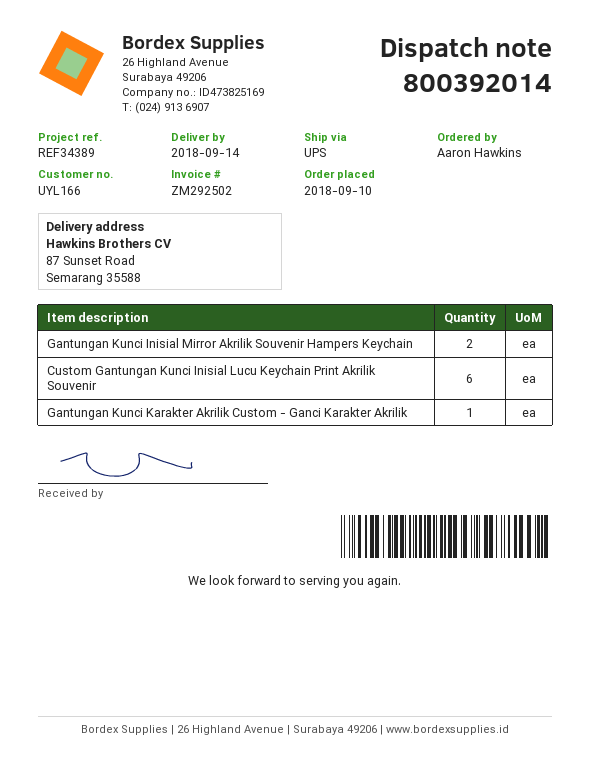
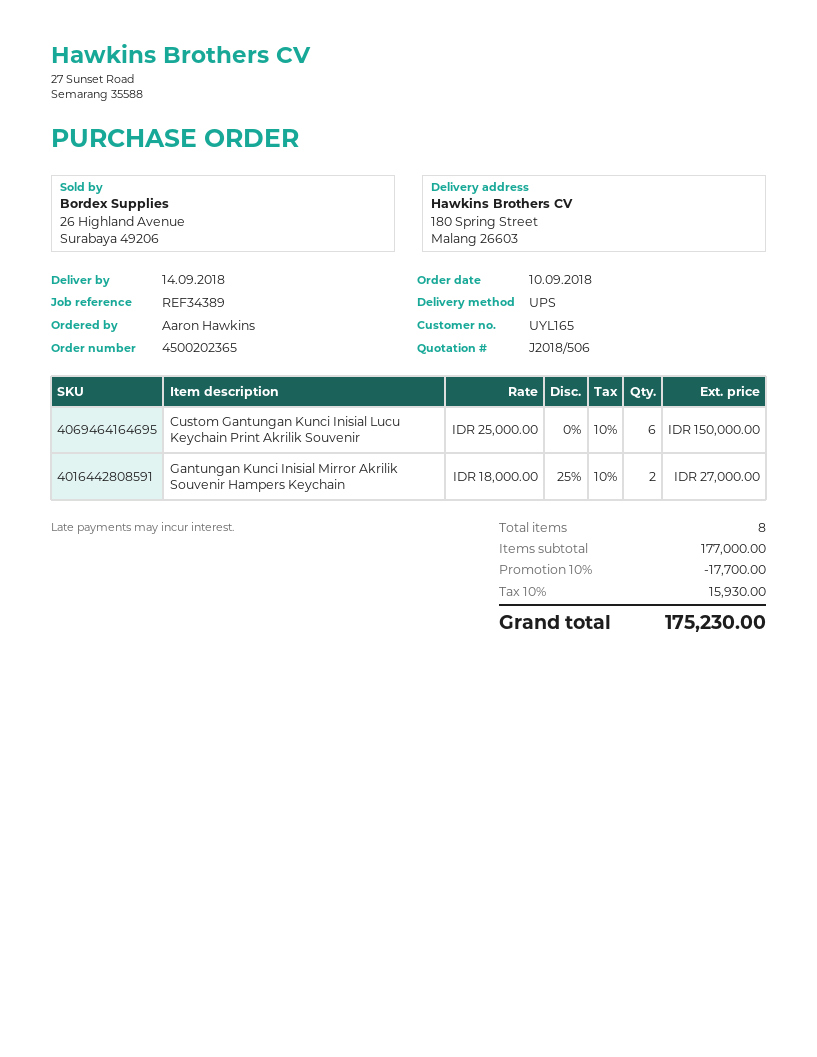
customer number: UYL166 -> UYL165
ship to: 87 Sunset Road, Semarang 35588 -> 180 Spring Street, Malang 26603
Gantungan Kunci Karakter Akrilik Custom - Ganci Karakter Akrilik: 1 -> none

